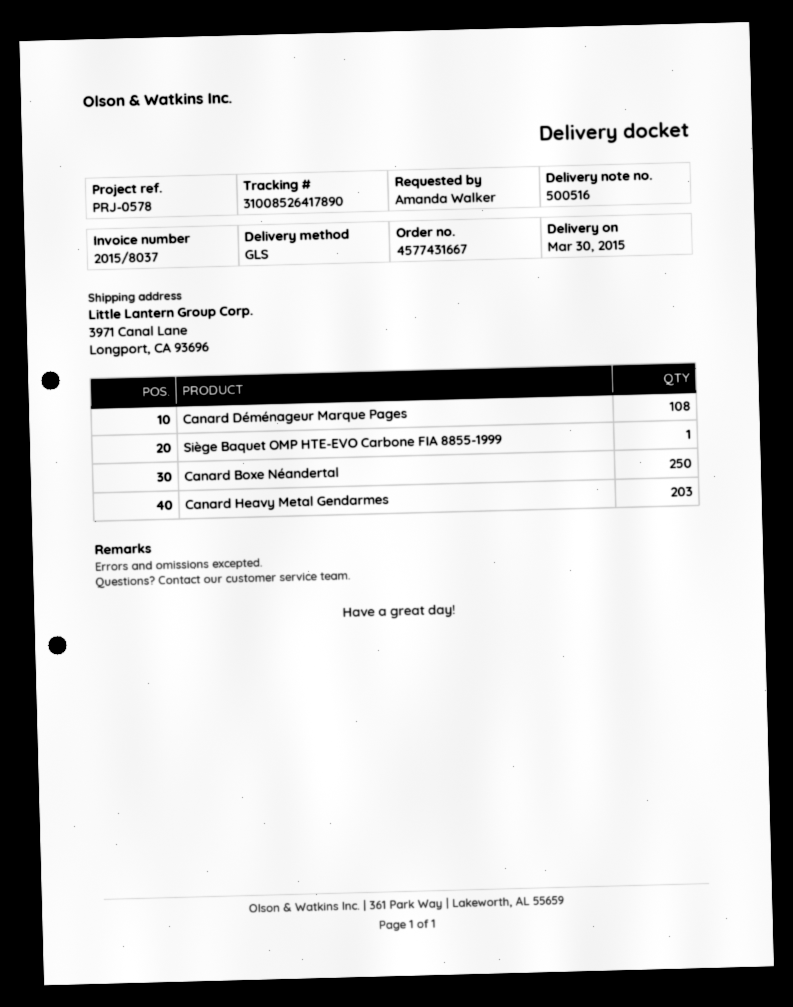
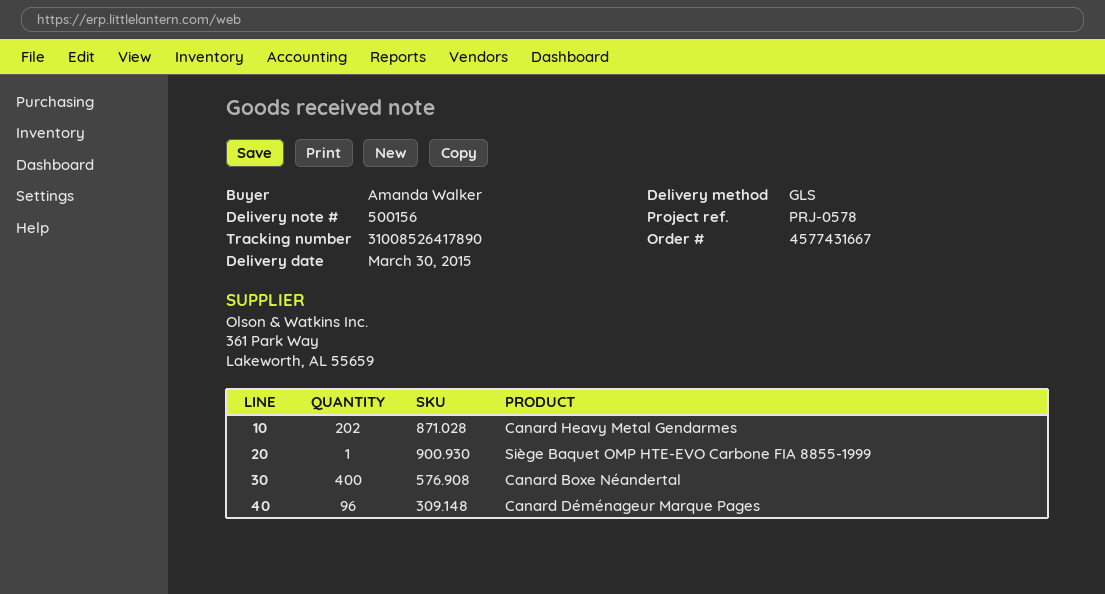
delivery note number: 500516 -> 500156
Canard Déménageur Marque Pages: 108 -> 96
Canard Boxe Néandertal: 250 -> 400
Canard Heavy Metal Gendarmes: 203 -> 202

